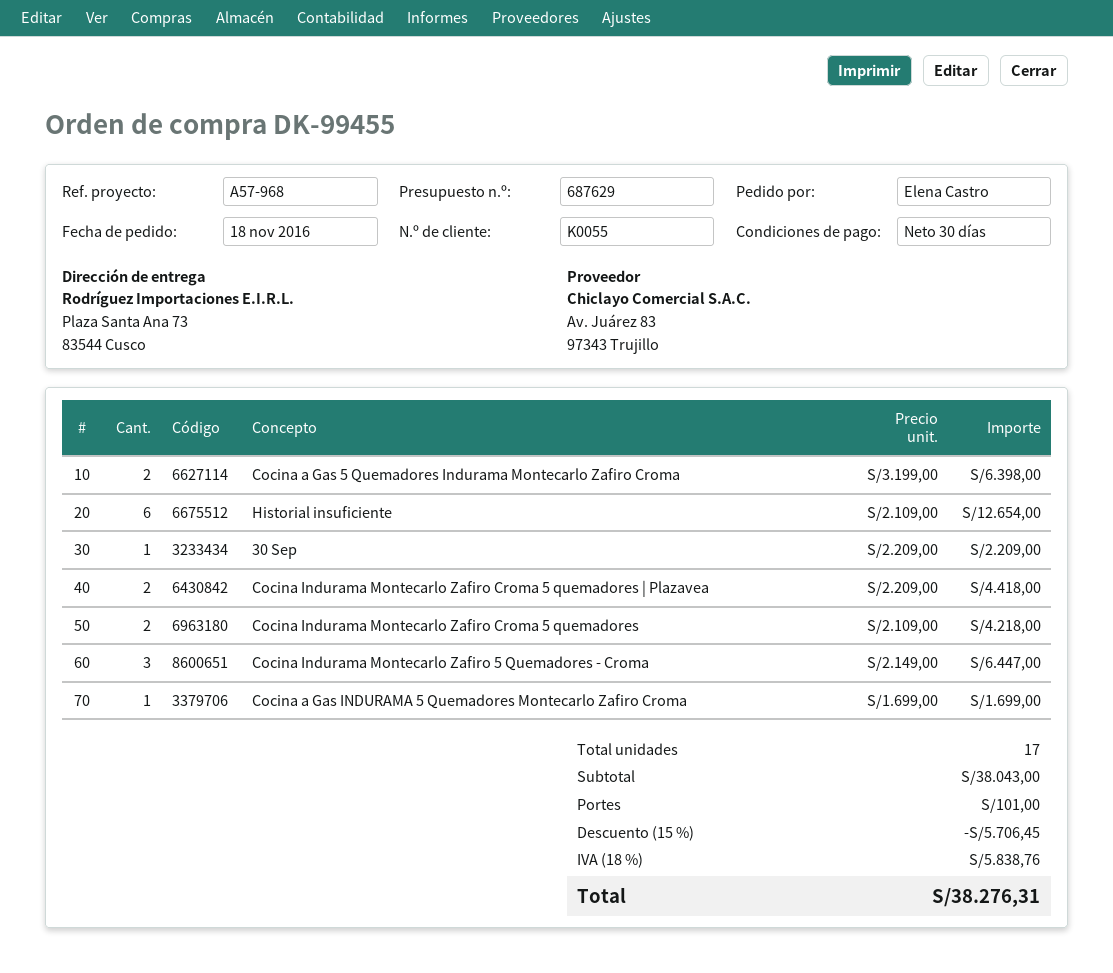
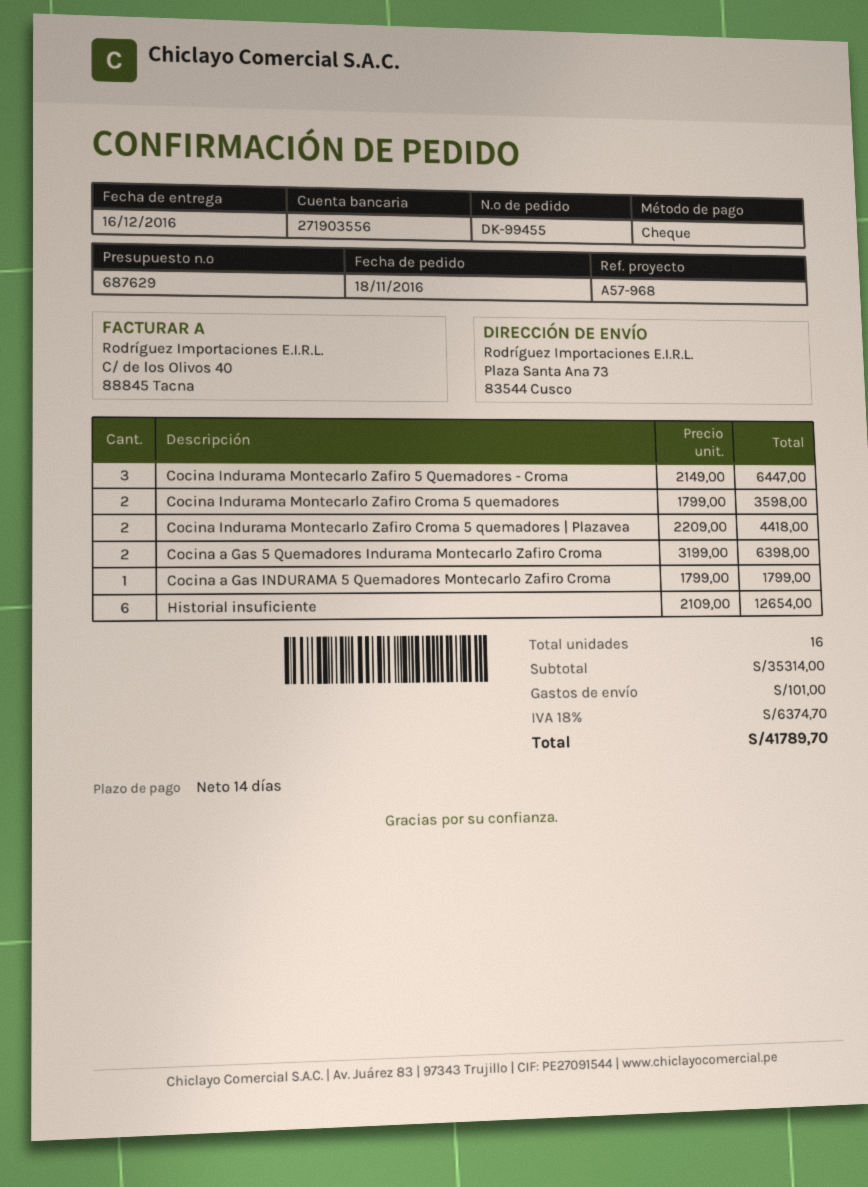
payment terms: 30 days -> 14 days
30 Sep: 1 x 2209.00 = 2209.00 -> none
Cocina Indurama Montecarlo Zafiro Croma 5 quemadores: 2 x 2109.00 = 4218.00 -> 2 x 1799.00 = 3598.00
Cocina a Gas INDURAMA 5 Quemadores Montecarlo Zafiro Croma: 1 x 1699.00 = 1699.00 -> 1 x 1799.00 = 1799.00
total quantity: 17 -> 16
subtotal: 38043.00 -> 35314.00
discount: 15% = 5706.45 -> none
tax: 18% = 5838.76 -> 18% = 6374.70
total: 38276.31 -> 41789.70

